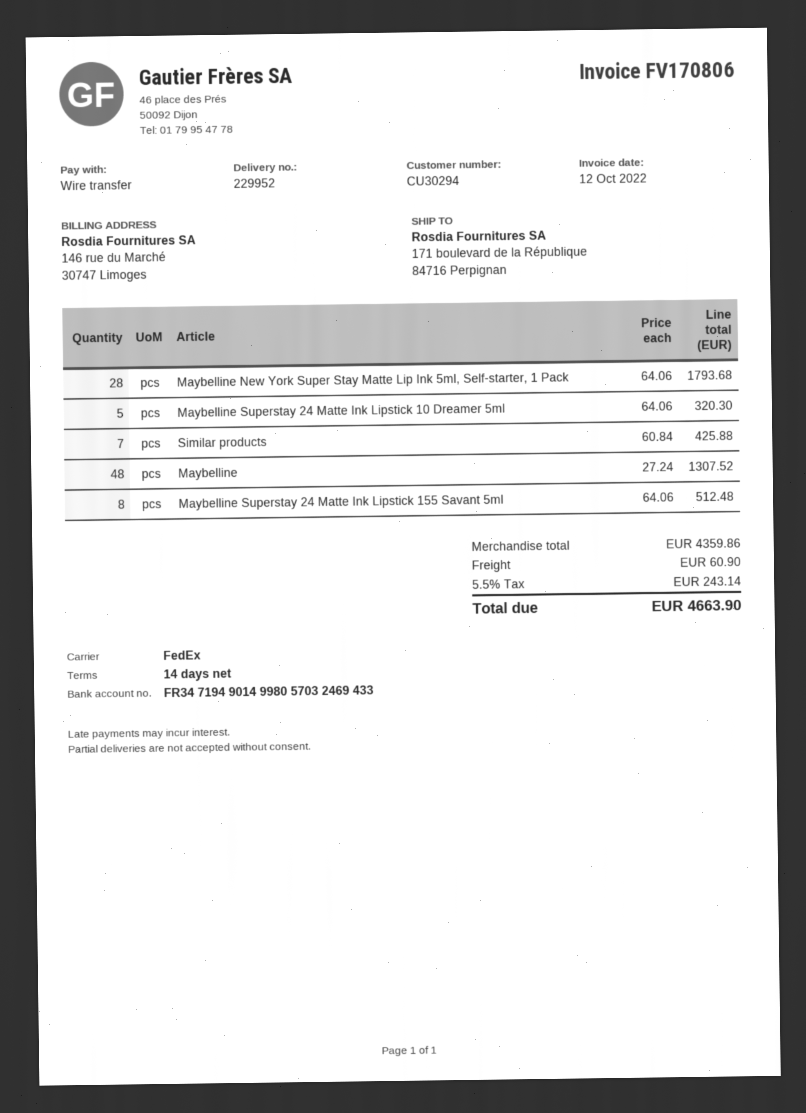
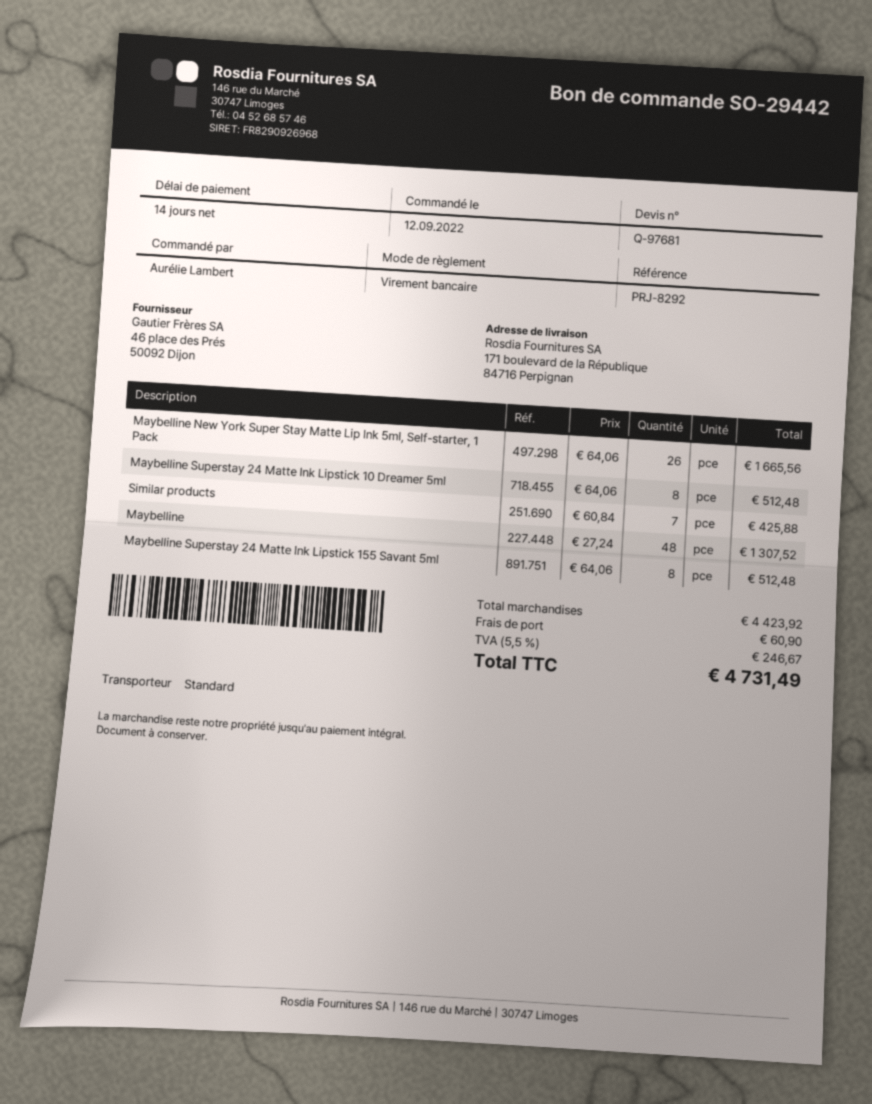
shipping method: FedEx -> standard
Maybelline New York Super Stay Matte Lip Ink 5ml, Self-starter, 1 Pack: 28 x 64.06 = 1793.68 -> 26 x 64.06 = 1665.56
Maybelline Superstay 24 Matte Ink Lipstick 10 Dreamer 5ml: 5 x 64.06 = 320.30 -> 8 x 64.06 = 512.48
subtotal: 4359.86 -> 4423.92
tax: 5.5% = 243.14 -> 5.5% = 246.67
total: 4663.90 -> 4731.49

